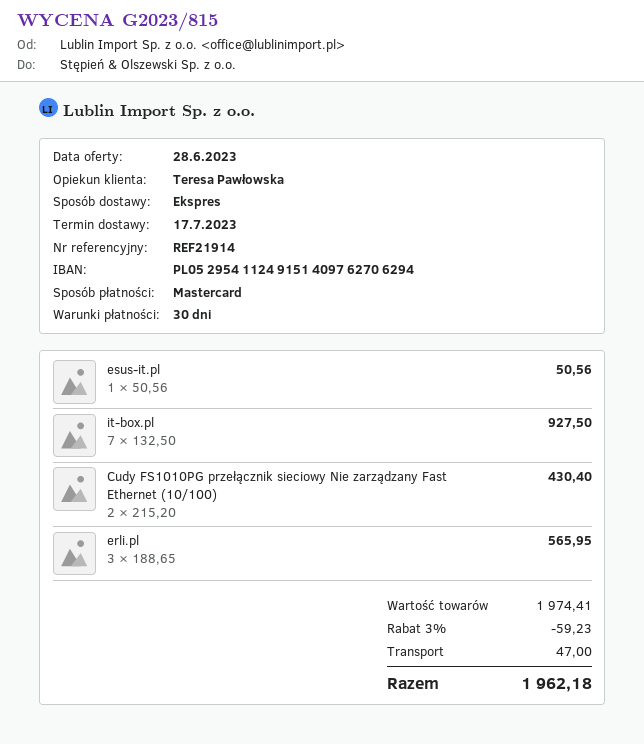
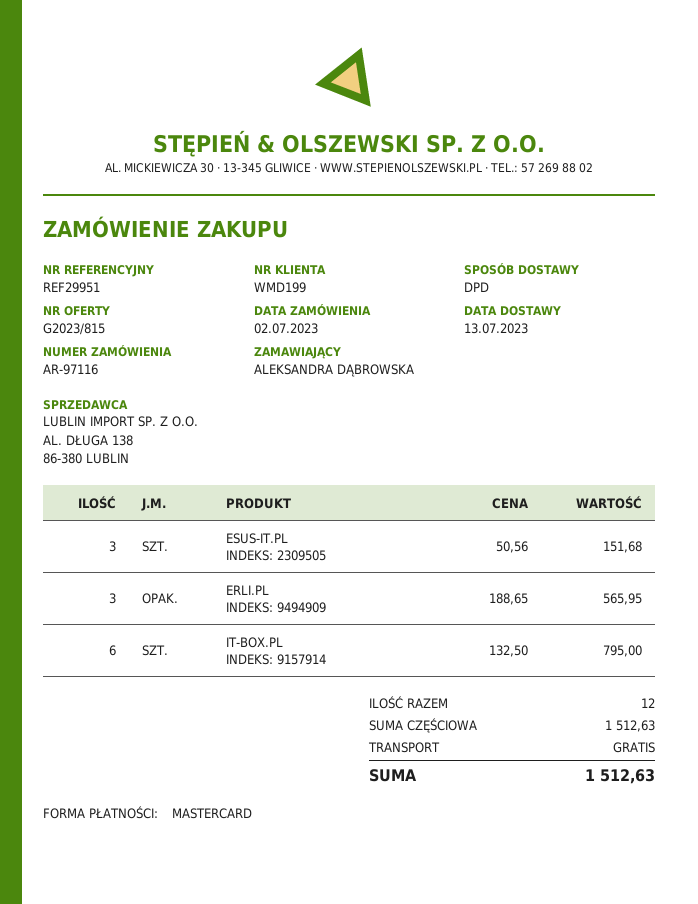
delivery date: 2023-07-17 -> 2023-07-13
reference: REF21914 -> REF29951
shipping method: express -> DPD
esus-it.pl: 1 x 50.56 = 50.56 -> 3 x 50.56 = 151.68
it-box.pl: 7 x 132.50 = 927.50 -> 6 x 132.50 = 795.00
Cudy FS1010PG przełącznik sieciowy Nie zarządzany Fast Ethernet (10/100): 2 x 215.20 = 430.40 -> none
subtotal: 1974.41 -> 1512.63
discount: 3% = 59.23 -> none
shipping: 47.00 -> 0.00
total: 1962.18 -> 1512.63

